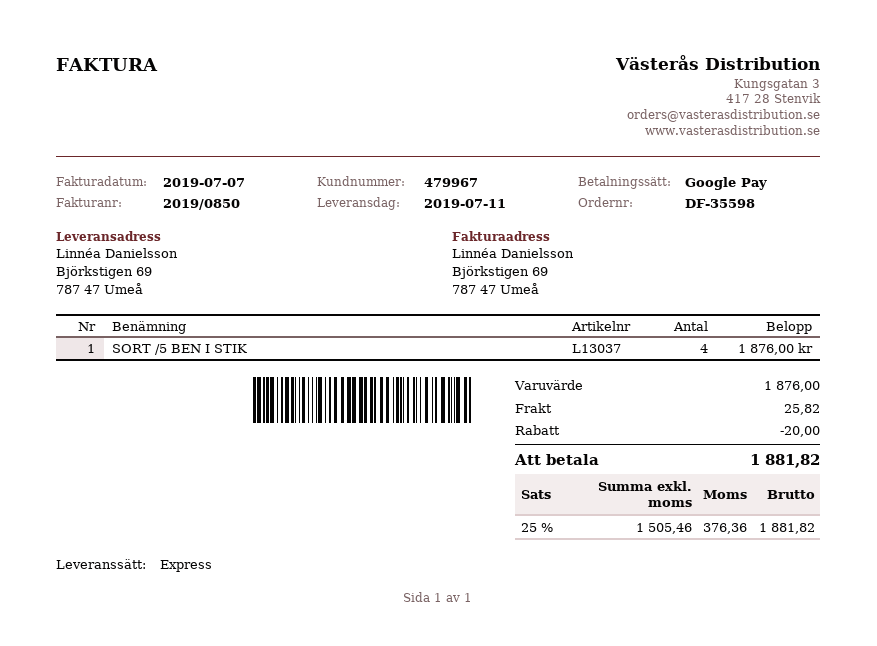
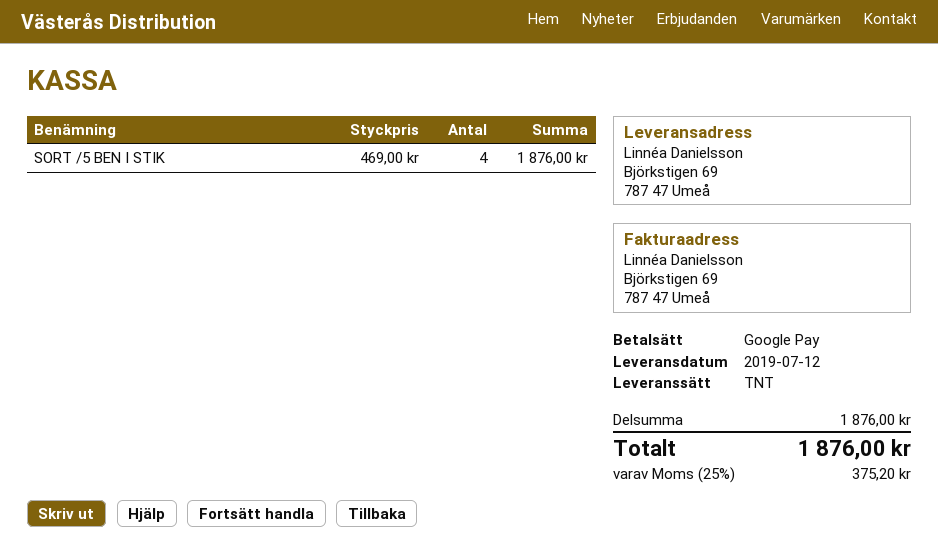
delivery date: 2019-07-11 -> 2019-07-12
shipping method: express -> TNT
discount: 20.00 -> none
shipping: 25.82 -> none
tax: 25% = 376.36 -> 25% = 375.20
total: 1881.82 -> 1876.00

